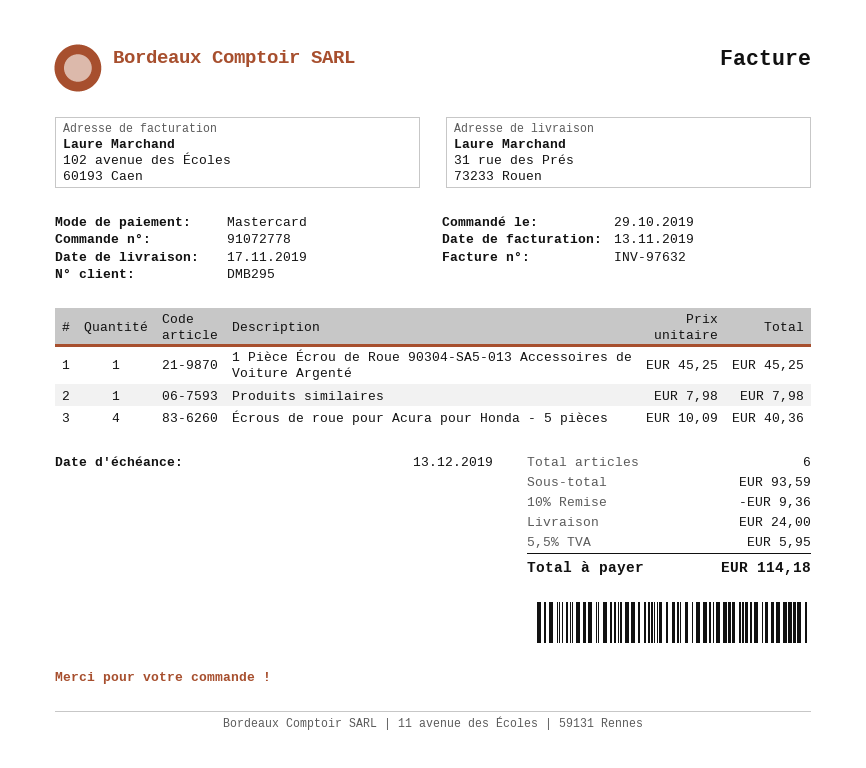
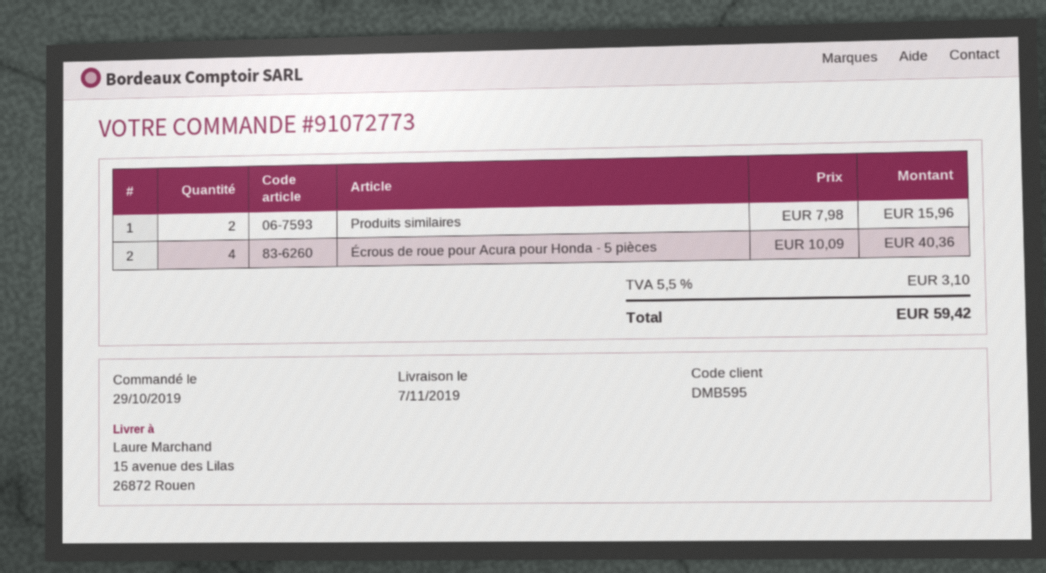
order number: 91072778 -> 91072773
delivery date: 2019-11-17 -> 2019-11-07
customer number: DMB295 -> DMB595
ship to: 31 rue des Prés, 73233 Rouen -> 15 avenue des Lilas, 26872 Rouen
1 Pièce Écrou de Roue 90304-SA5-013 Accessoires de Voiture Argenté: 1 x 45.25 = 45.25 -> none
Produits similaires: 1 x 7.98 = 7.98 -> 2 x 7.98 = 15.96
discount: 10% = 9.36 -> none
shipping: 24.00 -> none
tax: 5.5% = 5.95 -> 5.5% = 3.10
total: 114.18 -> 59.42

